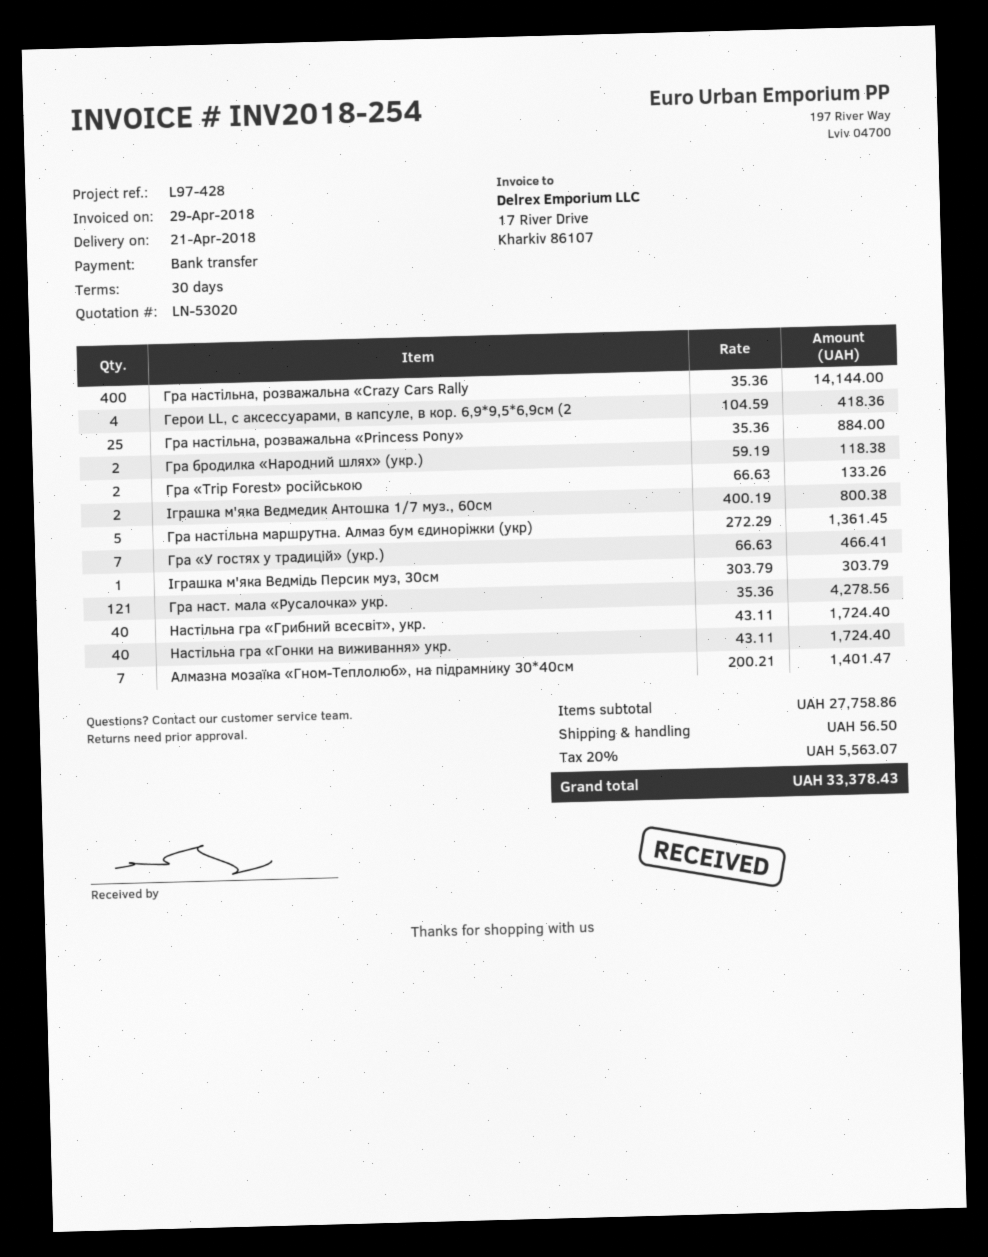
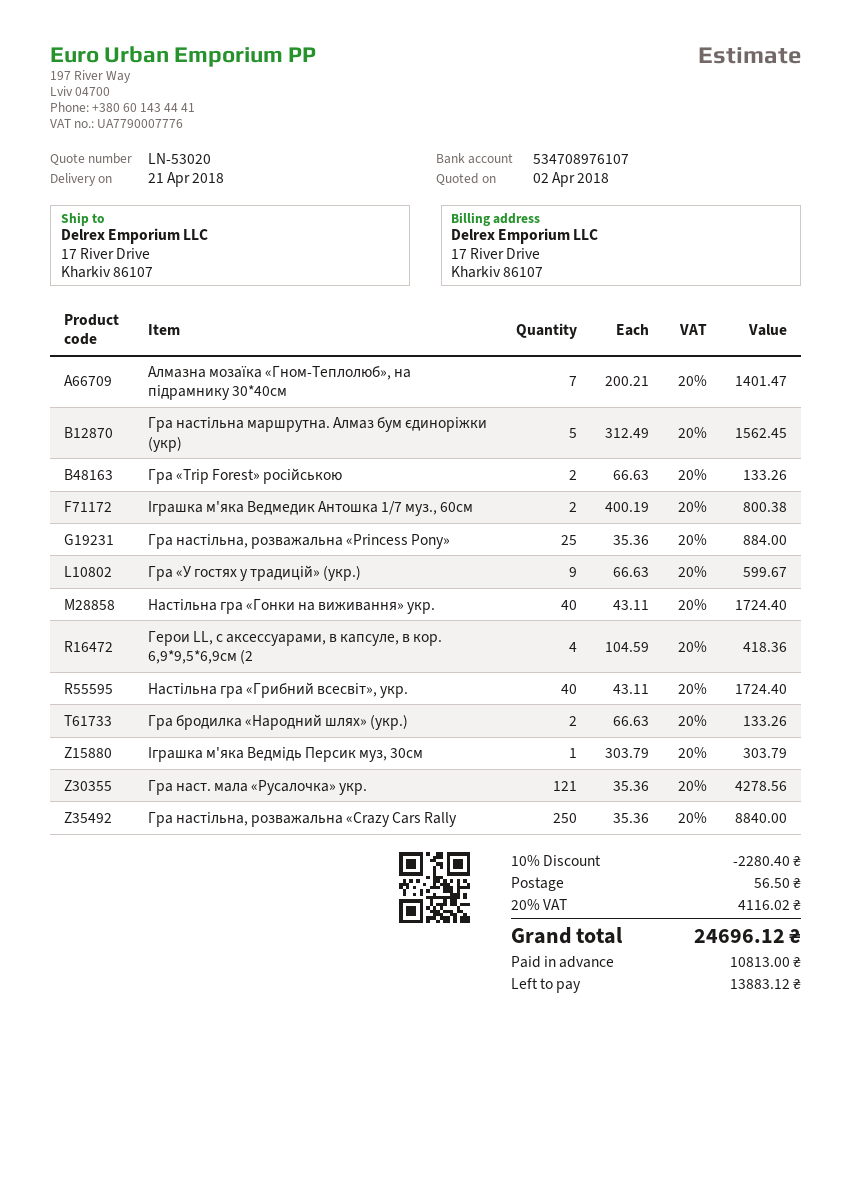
Гра настільна, розважальна «Crazy Cars Rally: 400 x 35.36 = 14144.00 -> 250 x 35.36 = 8840.00
Гра бродилка «Народний шлях» (укр.): 2 x 59.19 = 118.38 -> 2 x 66.63 = 133.26
Гра настільна маршрутна. Алмаз бум єдиноріжки (укр): 5 x 272.29 = 1361.45 -> 5 x 312.49 = 1562.45
Гра «У гостях у традицій» (укр.): 7 x 66.63 = 466.41 -> 9 x 66.63 = 599.67
discount: none -> 10% = 2280.40
tax: 20% = 5563.07 -> 20% = 4116.02
total: 33378.43 -> 24696.12

